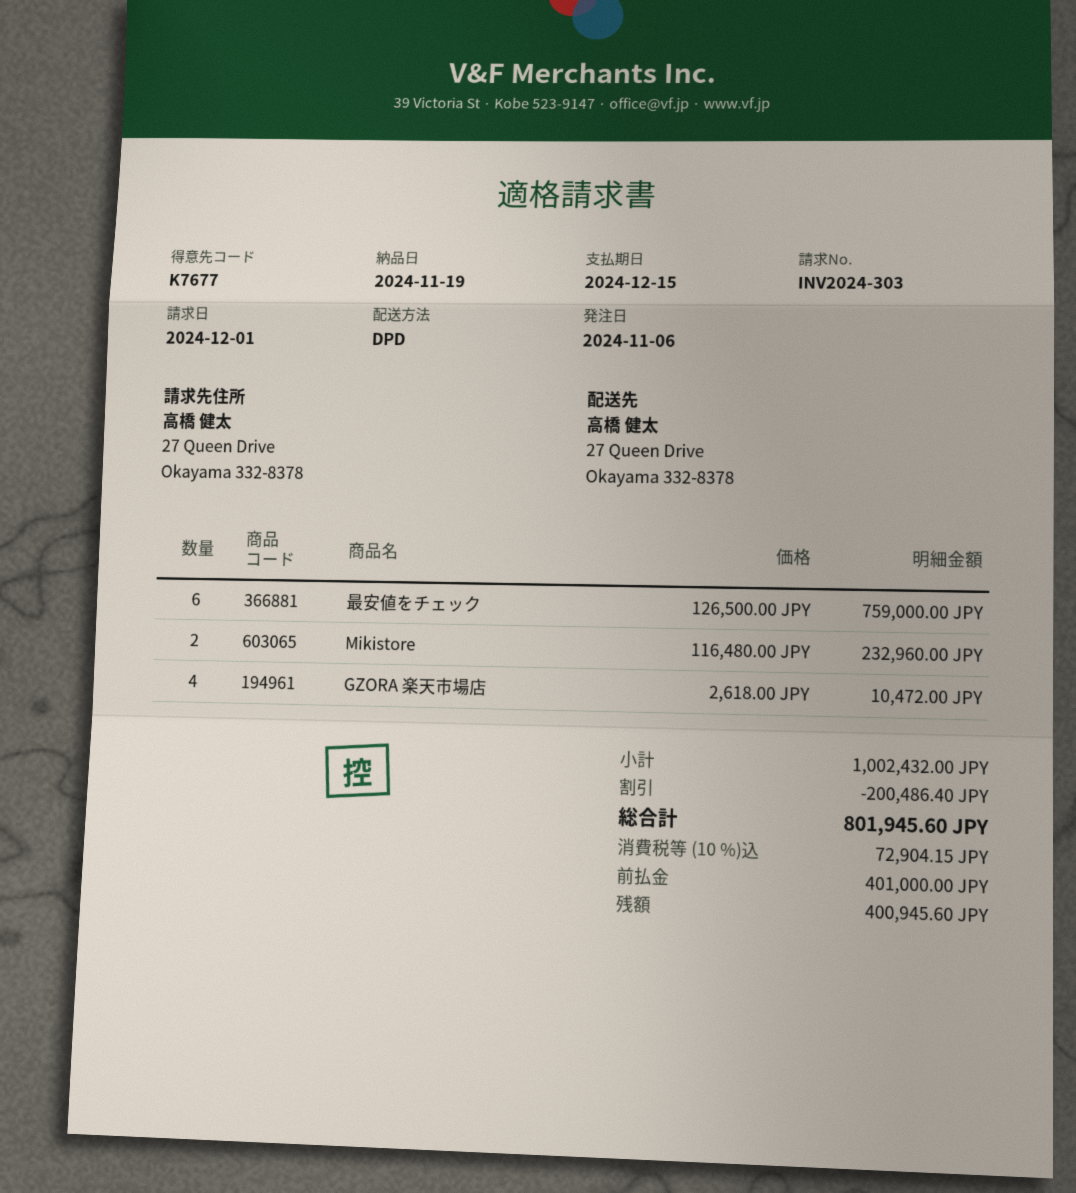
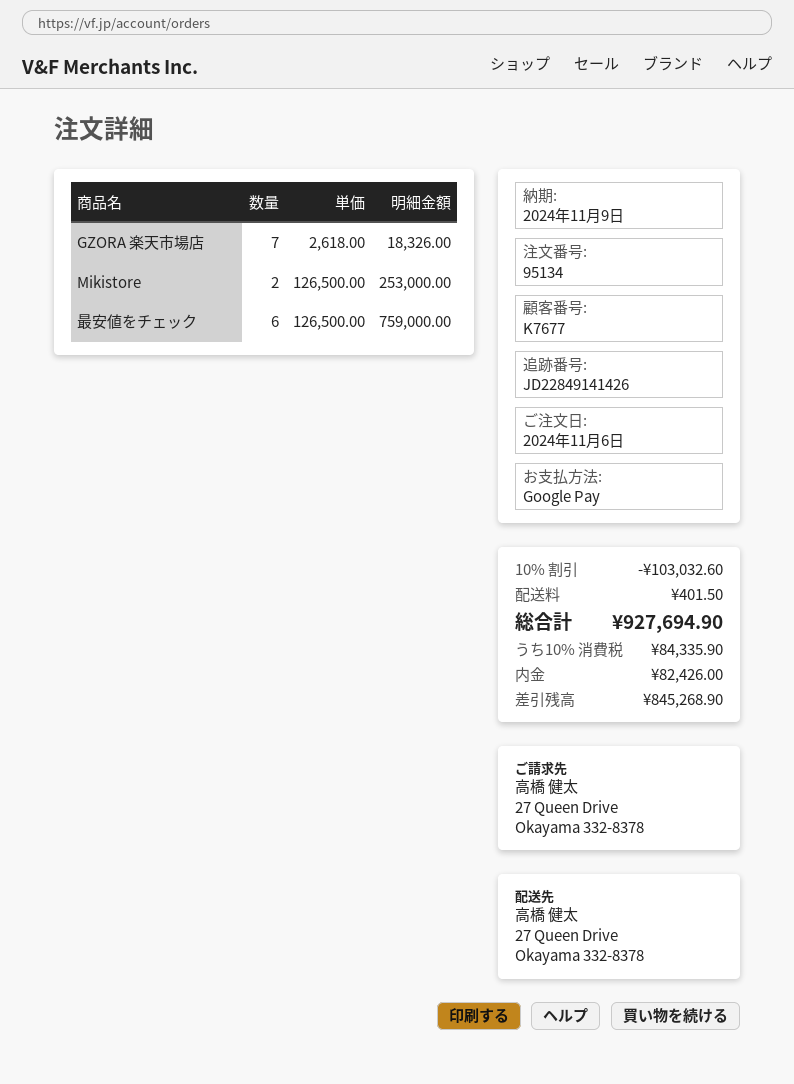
delivery date: 2024-11-19 -> 2024-11-09
Mikistore: 2 x 116480.00 = 232960.00 -> 2 x 126500.00 = 253000.00
GZORA 楽天市場店: 4 x 2618.00 = 10472.00 -> 7 x 2618.00 = 18326.00
discount: 200486.40 -> 103032.60
shipping: none -> 401.50
tax: 10% = 72904.15 -> 10% = 84335.90
total: 801945.60 -> 927694.90
deposit: 401000.00 -> 82426.00
balance: 400945.60 -> 845268.90

